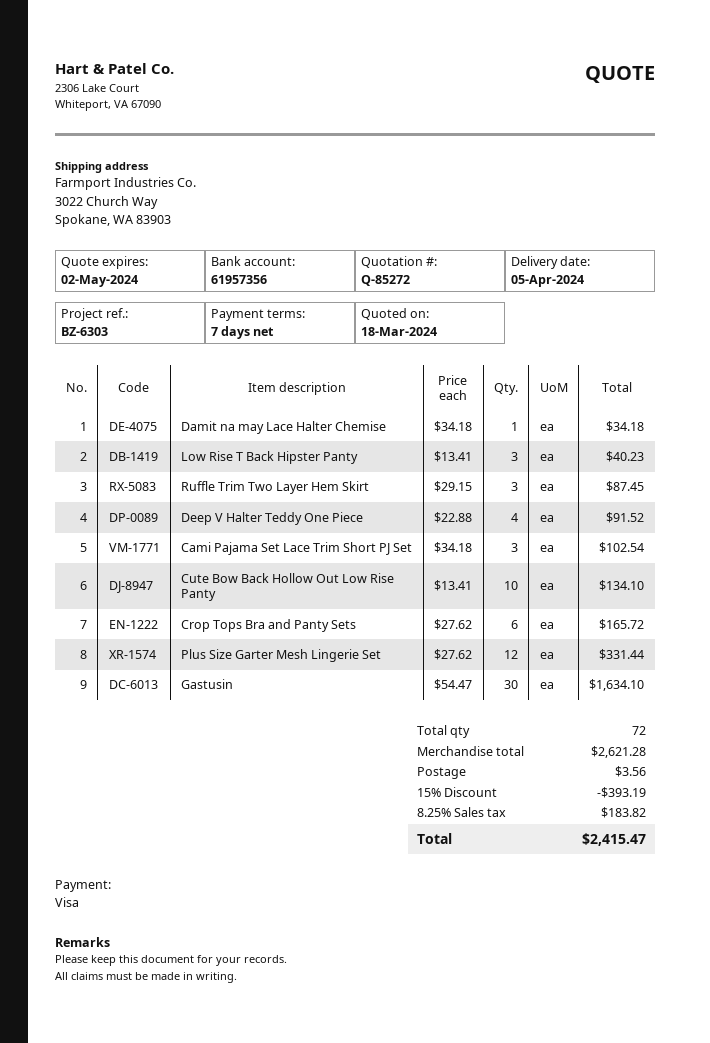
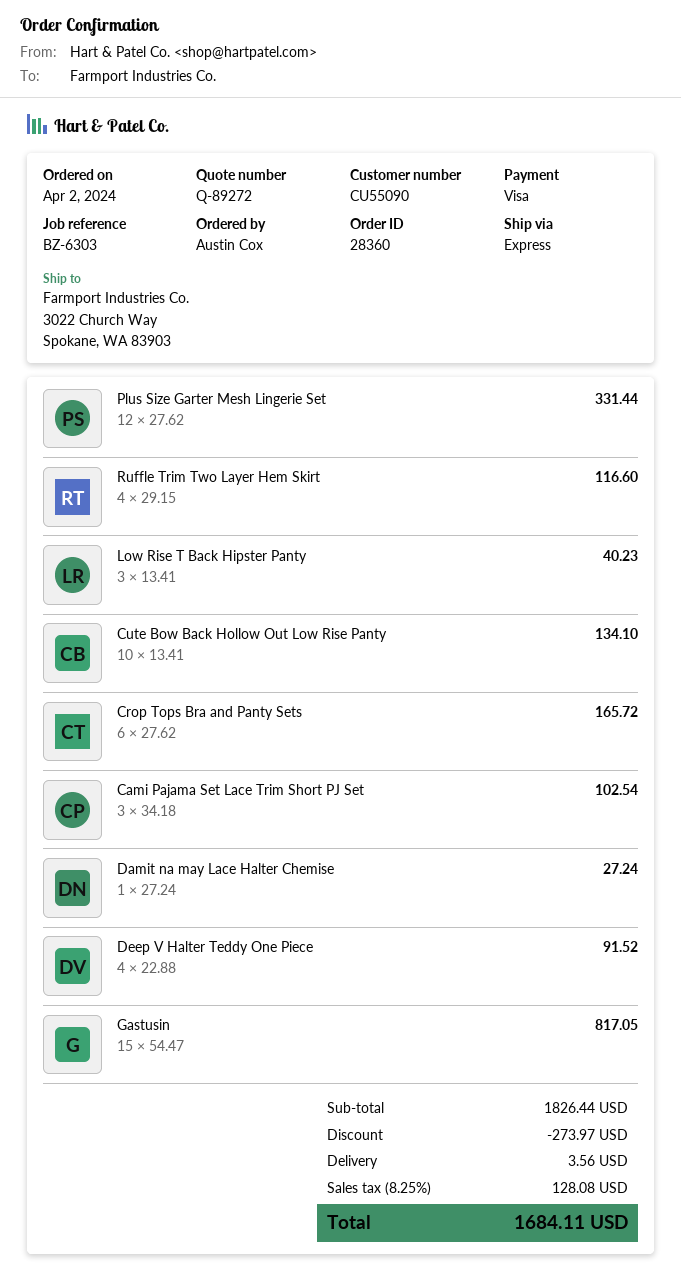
quote number: Q-85272 -> Q-89272
Damit na may Lace Halter Chemise: 1 x 34.18 = 34.18 -> 1 x 27.24 = 27.24
Ruffle Trim Two Layer Hem Skirt: 3 x 29.15 = 87.45 -> 4 x 29.15 = 116.60
Gastusin: 30 x 54.47 = 1634.10 -> 15 x 54.47 = 817.05
subtotal: 2621.28 -> 1826.44
discount: 393.19 -> 273.97
tax: 8.25% = 183.82 -> 8.25% = 128.08
total: 2415.47 -> 1684.11

